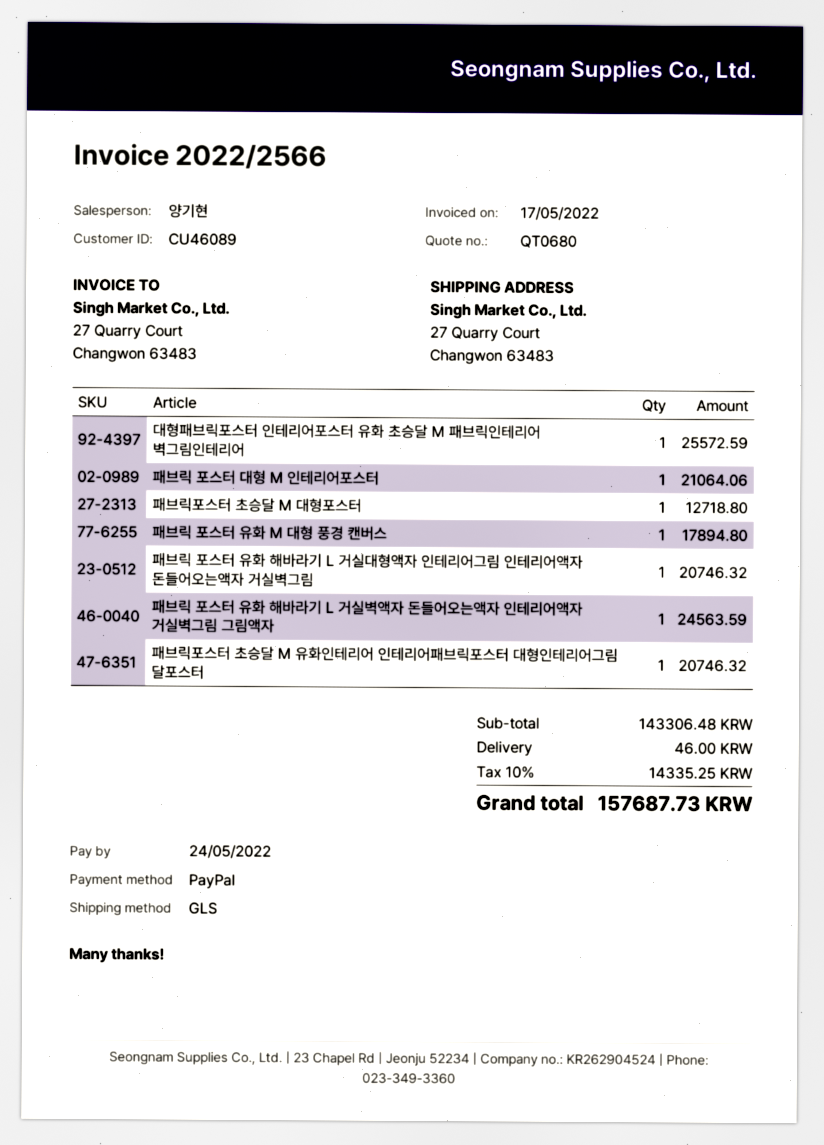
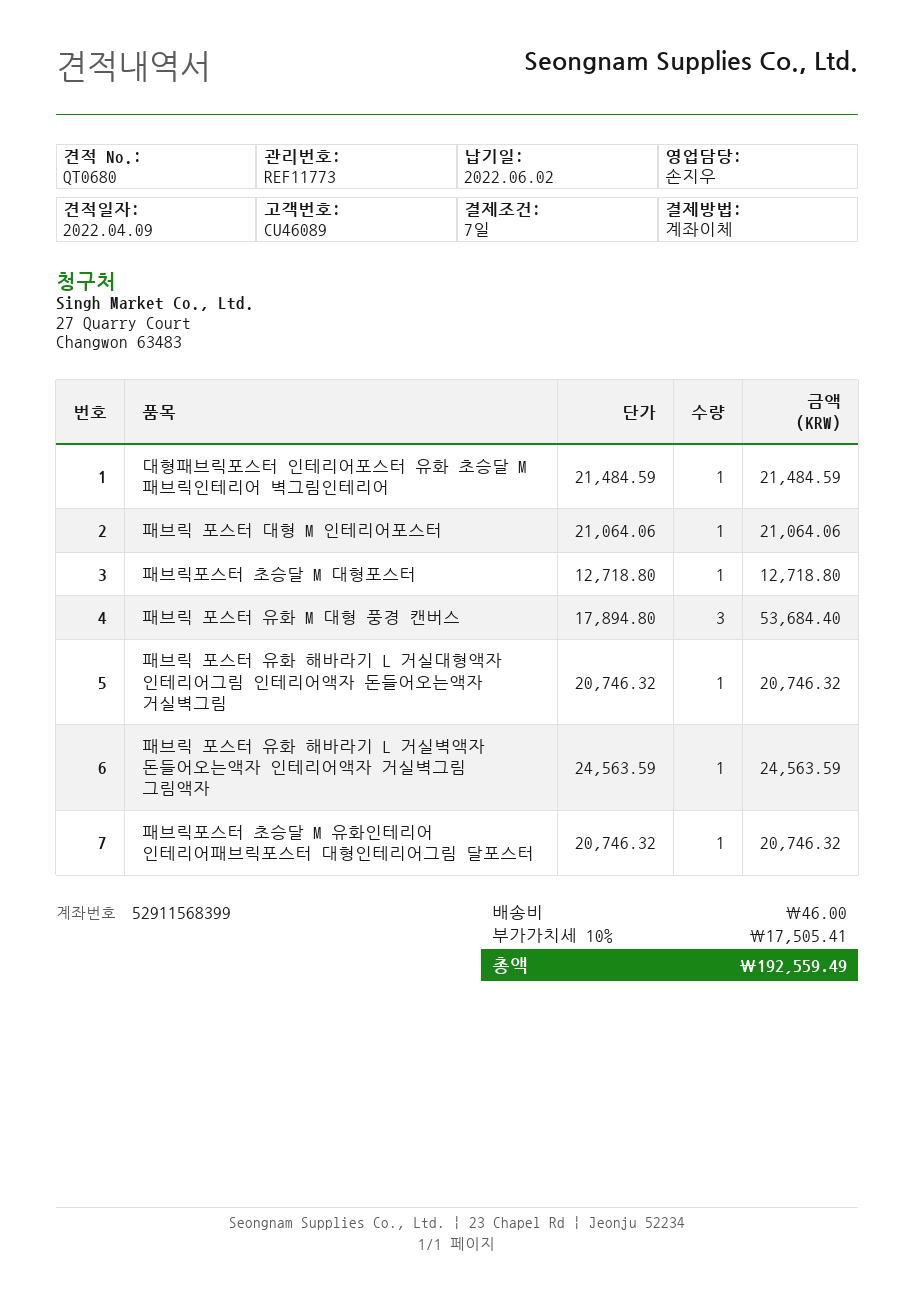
sales rep: 양기현 -> 손지우
payment method: PayPal -> bank transfer
대형패브릭포스터 인테리어포스터 유화 초승달 M 패브릭인테리어 벽그림인테리어: 1 for 25572.59 -> 1 for 21484.59
패브릭 포스터 유화 M 대형 풍경 캔버스: 1 for 17894.80 -> 3 for 53684.40
tax: 10% = 14335.25 -> 10% = 17505.41
total: 157687.73 -> 192559.49

